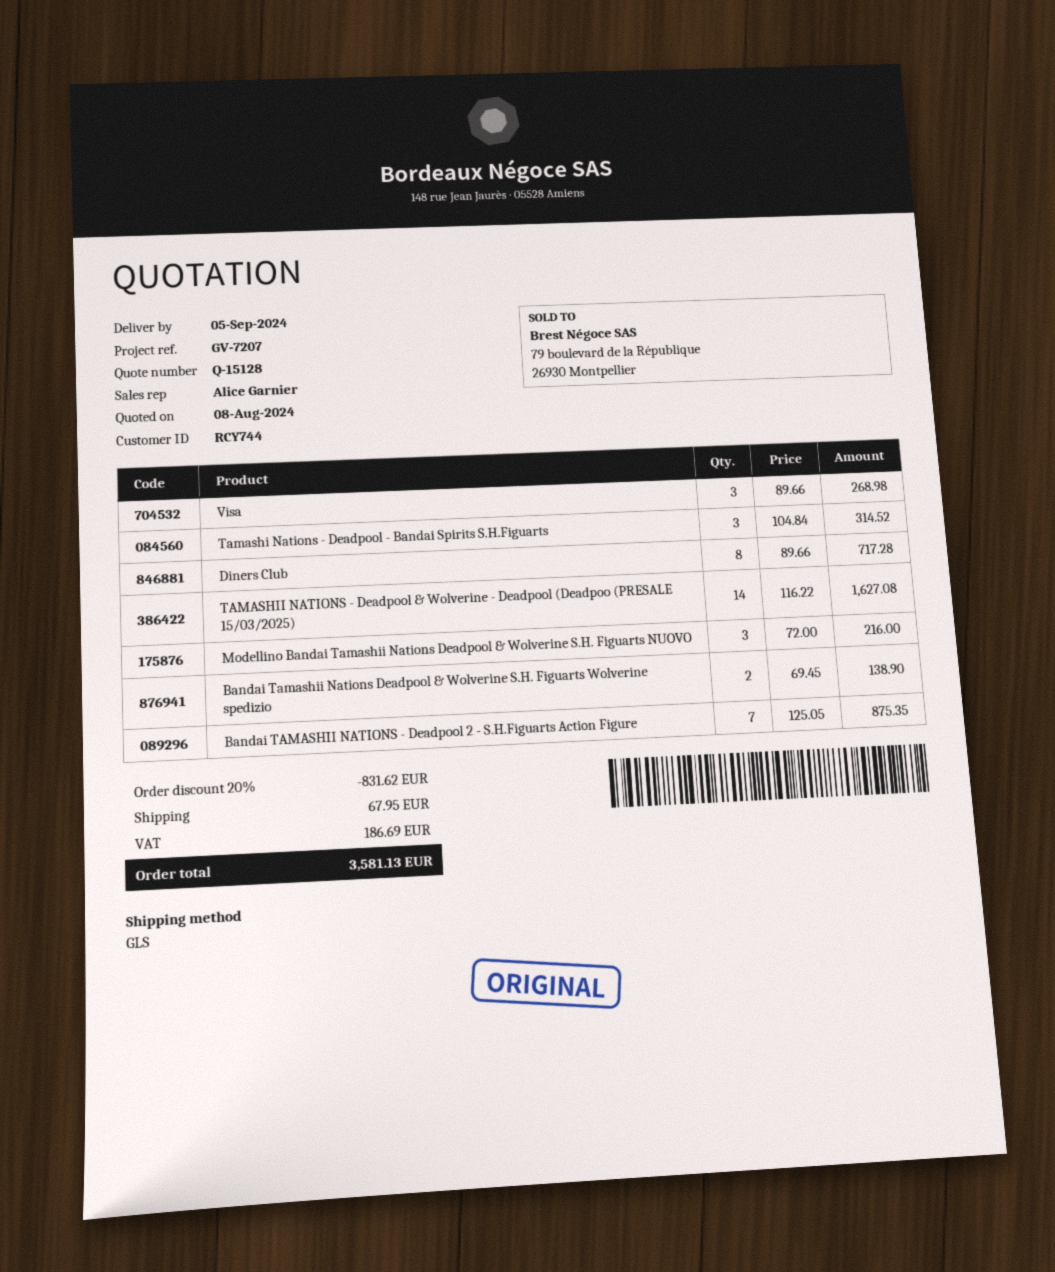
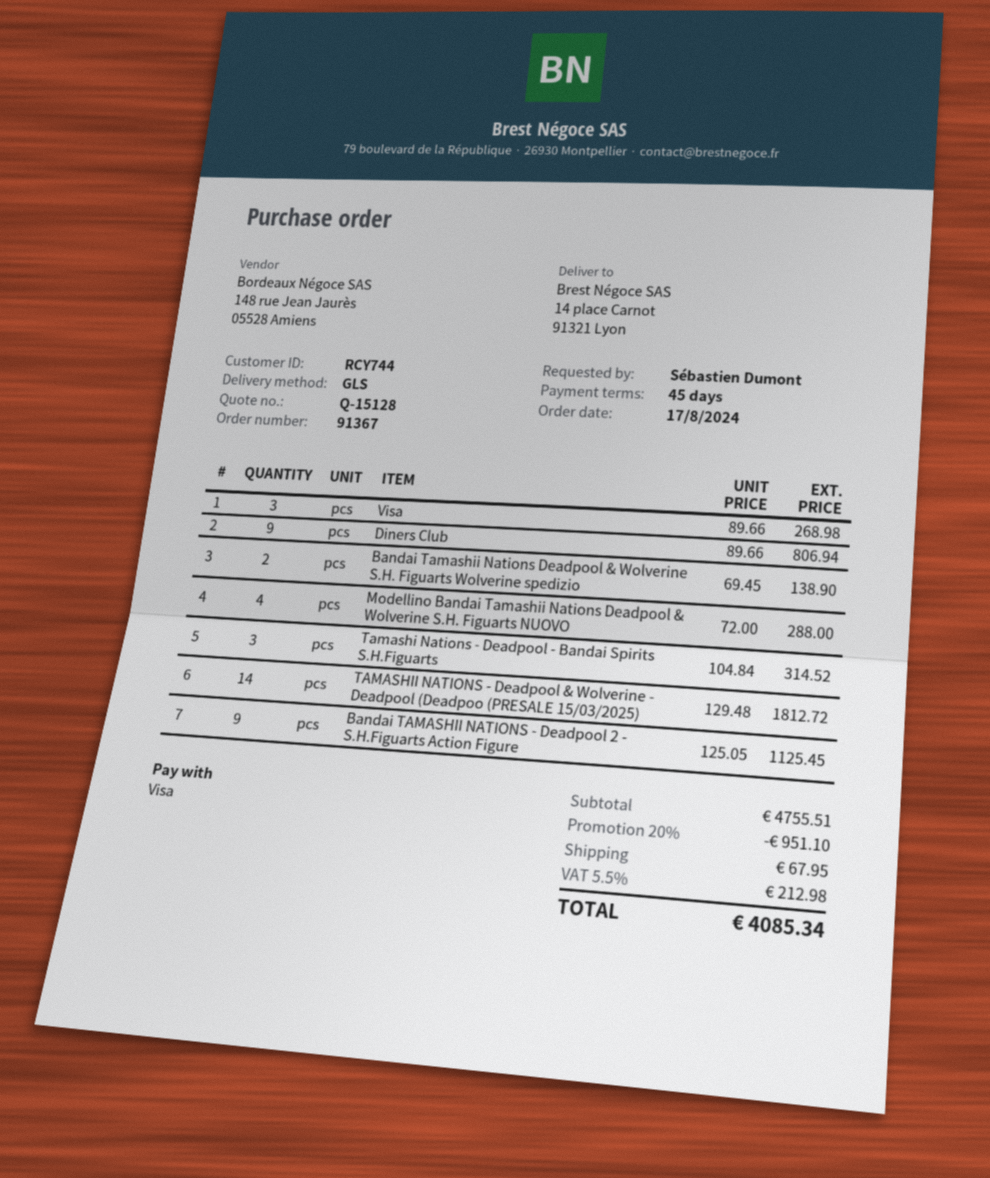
Diners Club: 8 x 89.66 = 717.28 -> 9 x 89.66 = 806.94
TAMASHII NATIONS - Deadpool & Wolverine - Deadpool (Deadpoo (PRESALE 15/03/2025): 14 x 116.22 = 1627.08 -> 14 x 129.48 = 1812.72
Modellino Bandai Tamashii Nations Deadpool & Wolverine S.H. Figuarts NUOVO: 3 x 72.00 = 216.00 -> 4 x 72.00 = 288.00
Bandai TAMASHII NATIONS - Deadpool 2 - S.H.Figuarts Action Figure: 7 x 125.05 = 875.35 -> 9 x 125.05 = 1125.45
discount: 20% = 831.62 -> 20% = 951.10
tax: 186.69 -> 212.98
total: 3581.13 -> 4085.34

